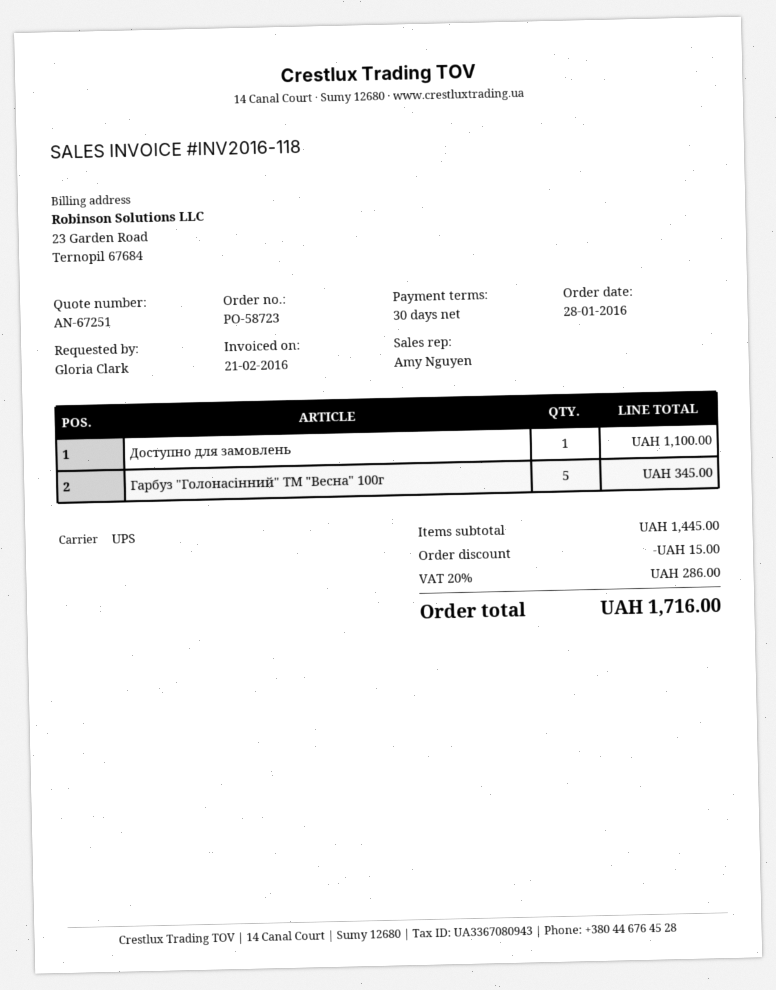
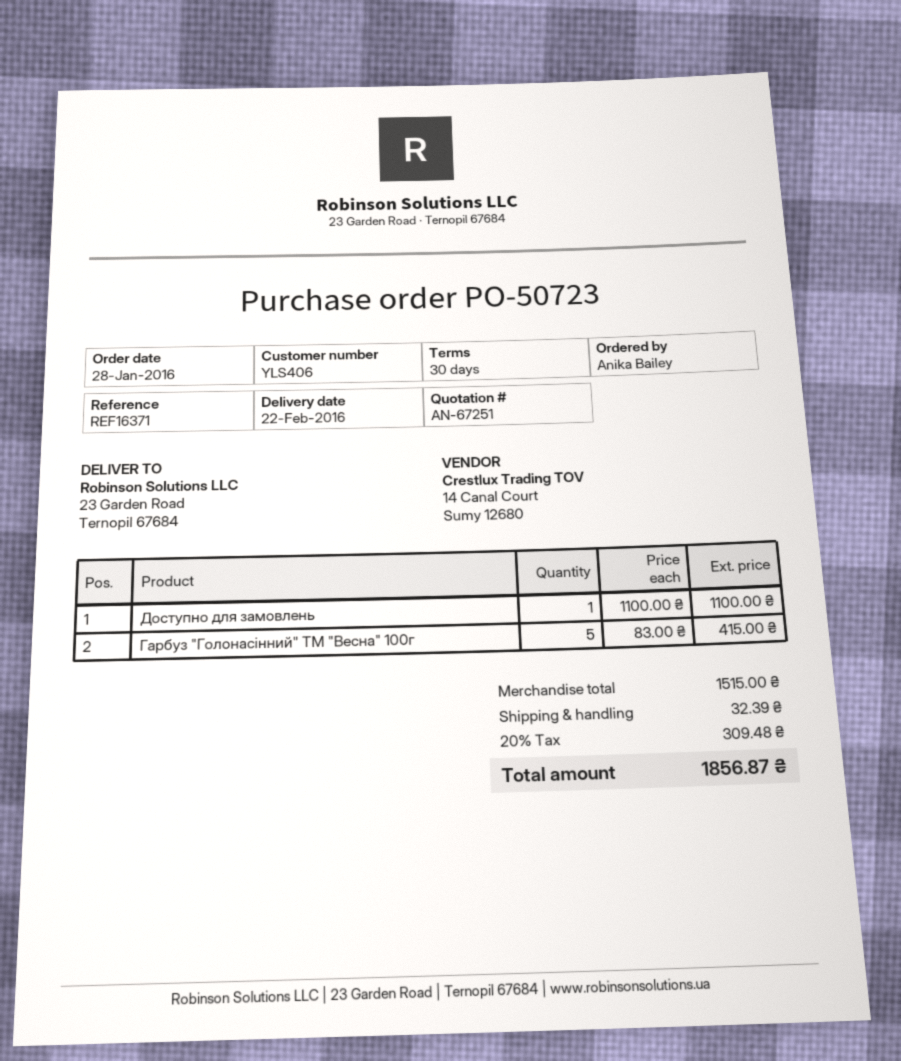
order number: PO-58723 -> PO-50723
ordered by: Gloria Clark -> Anika Bailey
Гарбуз "Голонасінний" ТМ "Весна" 100г: 5 for 345.00 -> 5 for 415.00
subtotal: 1445.00 -> 1515.00
discount: 15.00 -> none
shipping: none -> 32.39
tax: 20% = 286.00 -> 20% = 309.48
total: 1716.00 -> 1856.87

